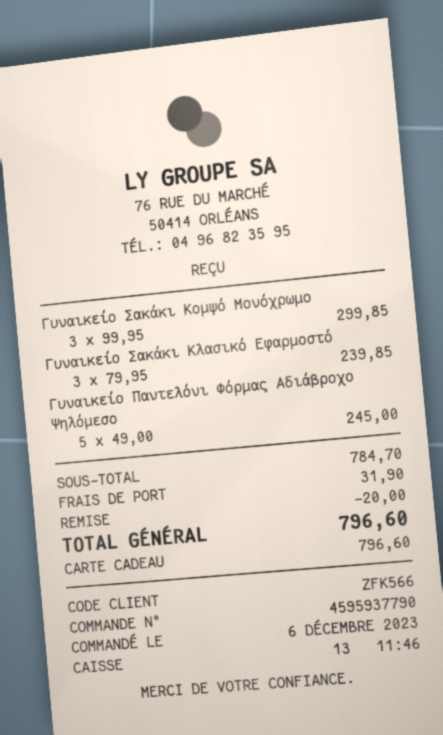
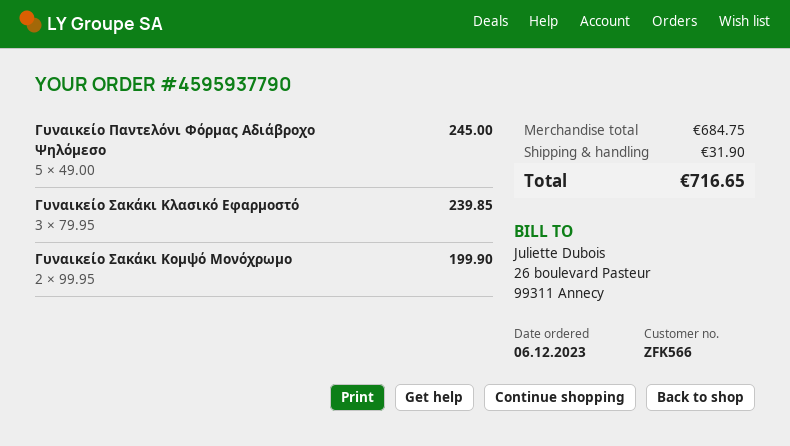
Γυναικείο Σακάκι Κομψό Μονόχρωμο: 3 x 99.95 = 299.85 -> 2 x 99.95 = 199.90
subtotal: 784.70 -> 684.75
discount: 20.00 -> none
total: 796.60 -> 716.65

